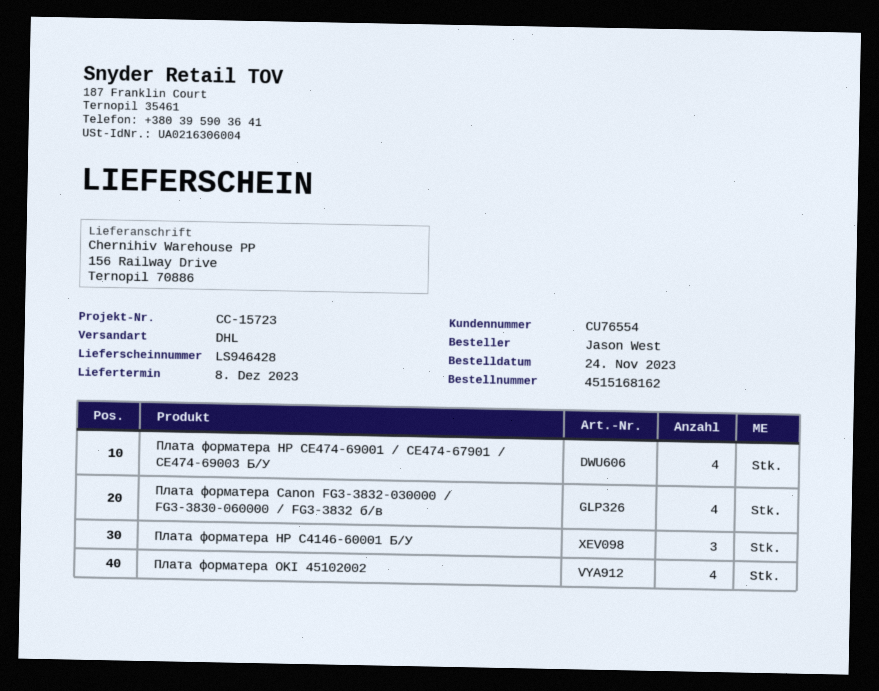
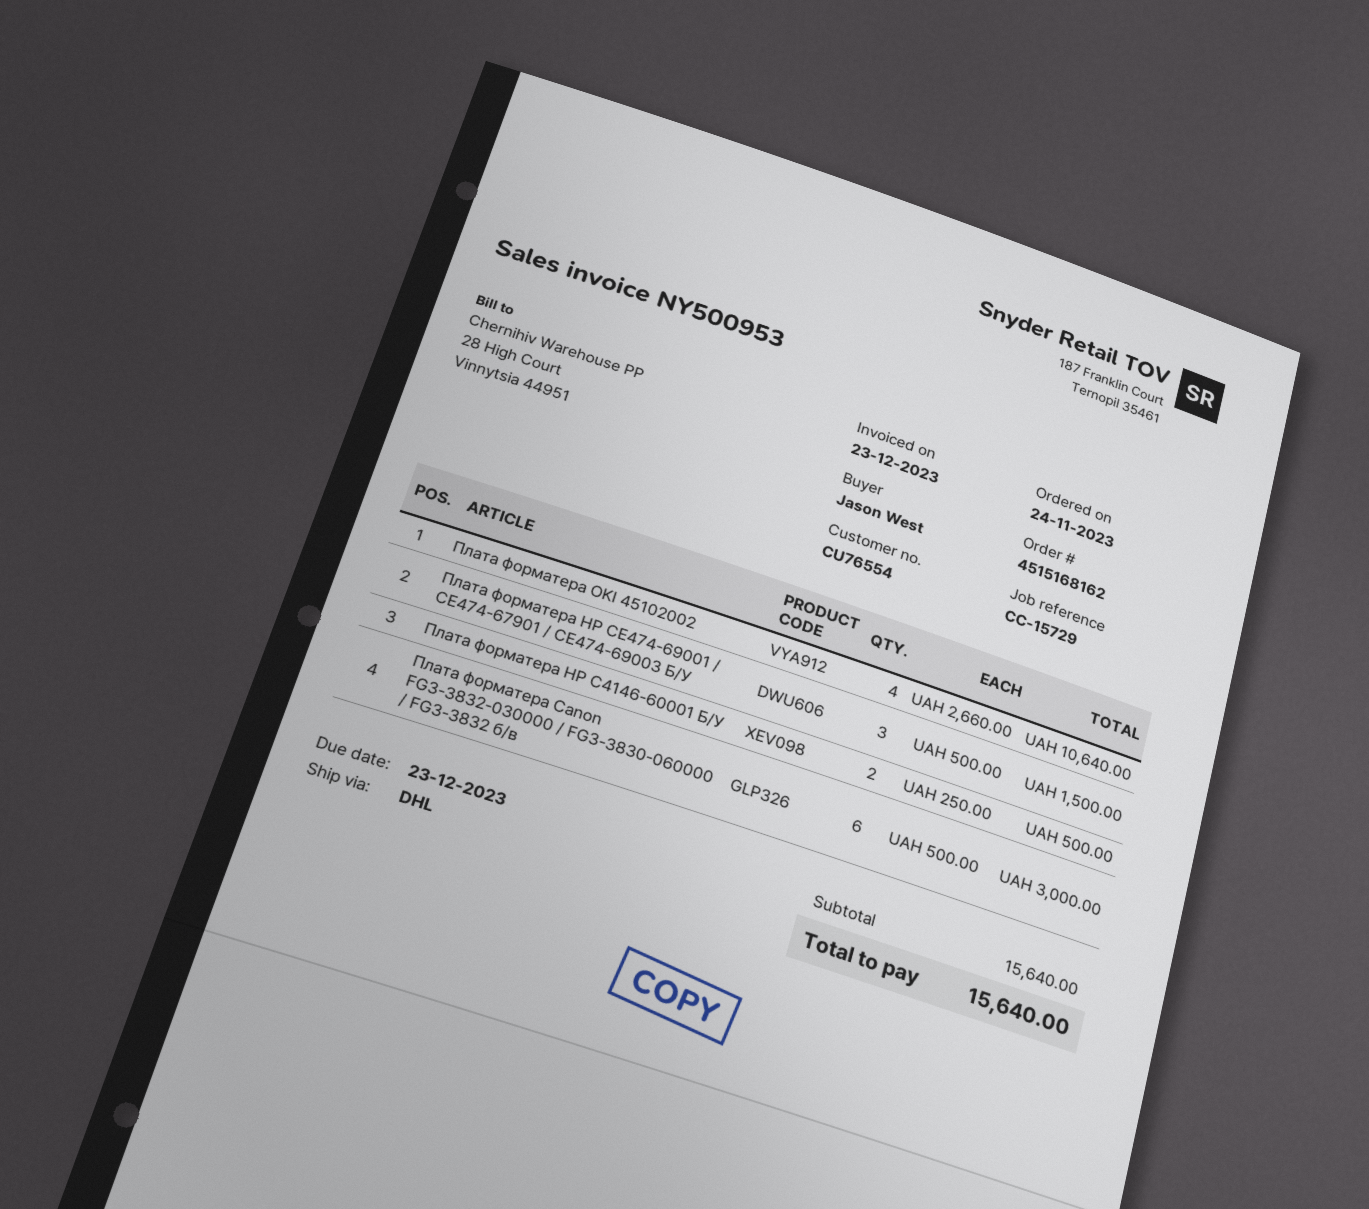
reference: CC-15723 -> CC-15729
Плата форматера HP CE474-69001 / CE474-67901 / CE474-69003 Б/У: 4 -> 3
Плата форматера Canon FG3-3832-030000 / FG3-3830-060000 / FG3-3832 б/в: 4 -> 6
Плата форматера HP C4146-60001 Б/У: 3 -> 2

